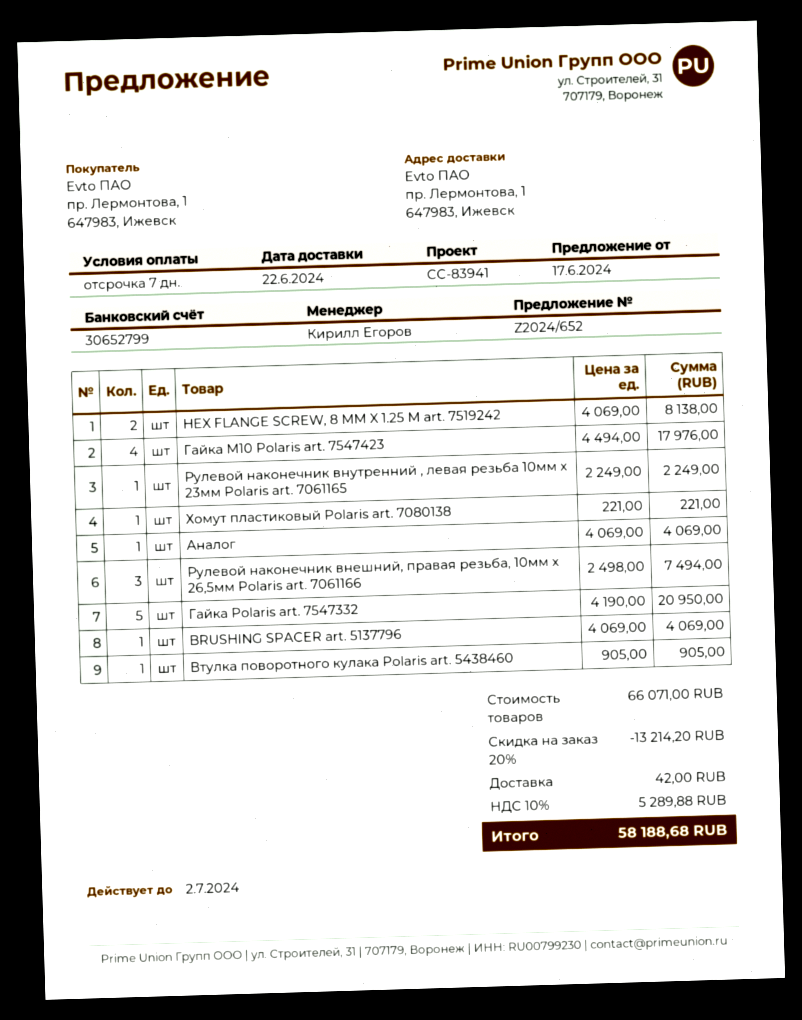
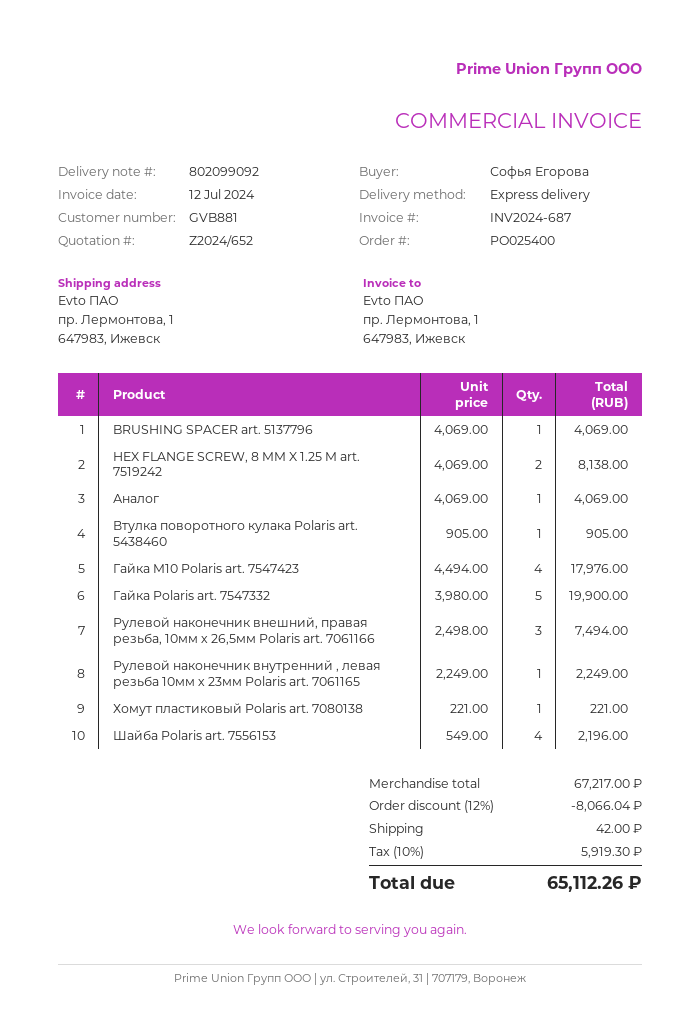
Гайка Polaris art. 7547332: 5 x 4190.00 = 20950.00 -> 5 x 3980.00 = 19900.00
Шайба Polaris art. 7556153: none -> 4 x 549.00 = 2196.00
subtotal: 66071.00 -> 67217.00
discount: 20% = 13214.20 -> 12% = 8066.04
tax: 10% = 5289.88 -> 10% = 5919.30
total: 58188.68 -> 65112.26

